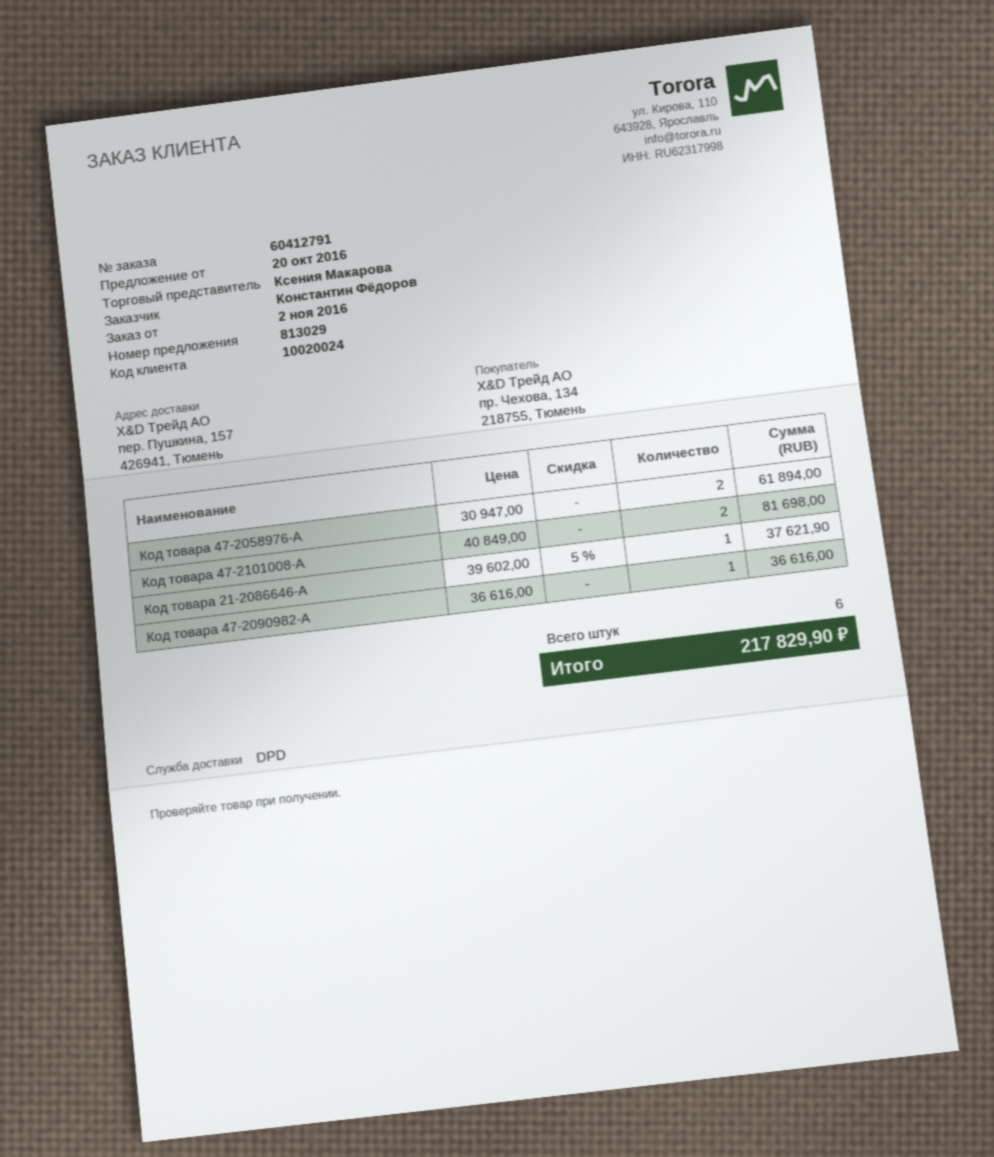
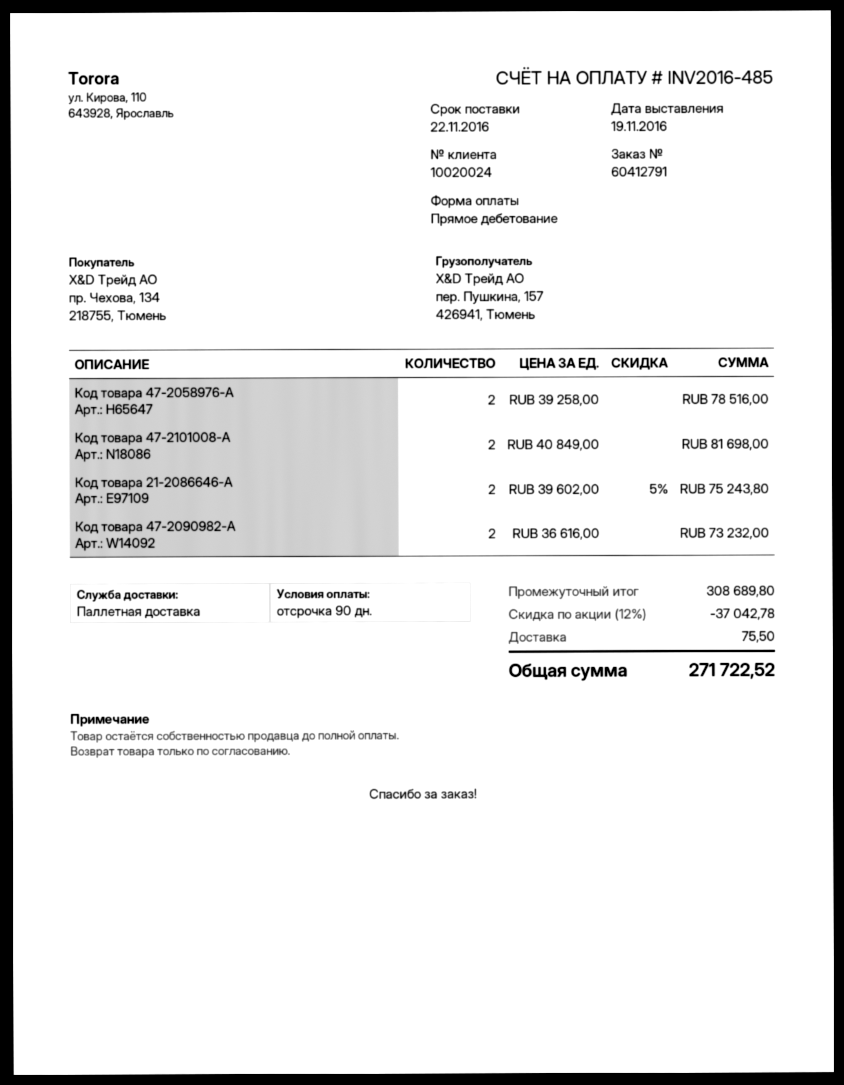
shipping method: DPD -> pallet freight
Код товара 47-2058976-A: 2 x 30947.00 = 61894.00 -> 2 x 39258.00 = 78516.00
Код товара 21-2086646-A: 1 x 39602.00 - 5% = 37621.90 -> 2 x 39602.00 - 5% = 75243.80
Код товара 47-2090982-A: 1 x 36616.00 = 36616.00 -> 2 x 36616.00 = 73232.00
discount: none -> 12% = 37042.78
shipping: none -> 75.50
total: 217829.90 -> 271722.52

